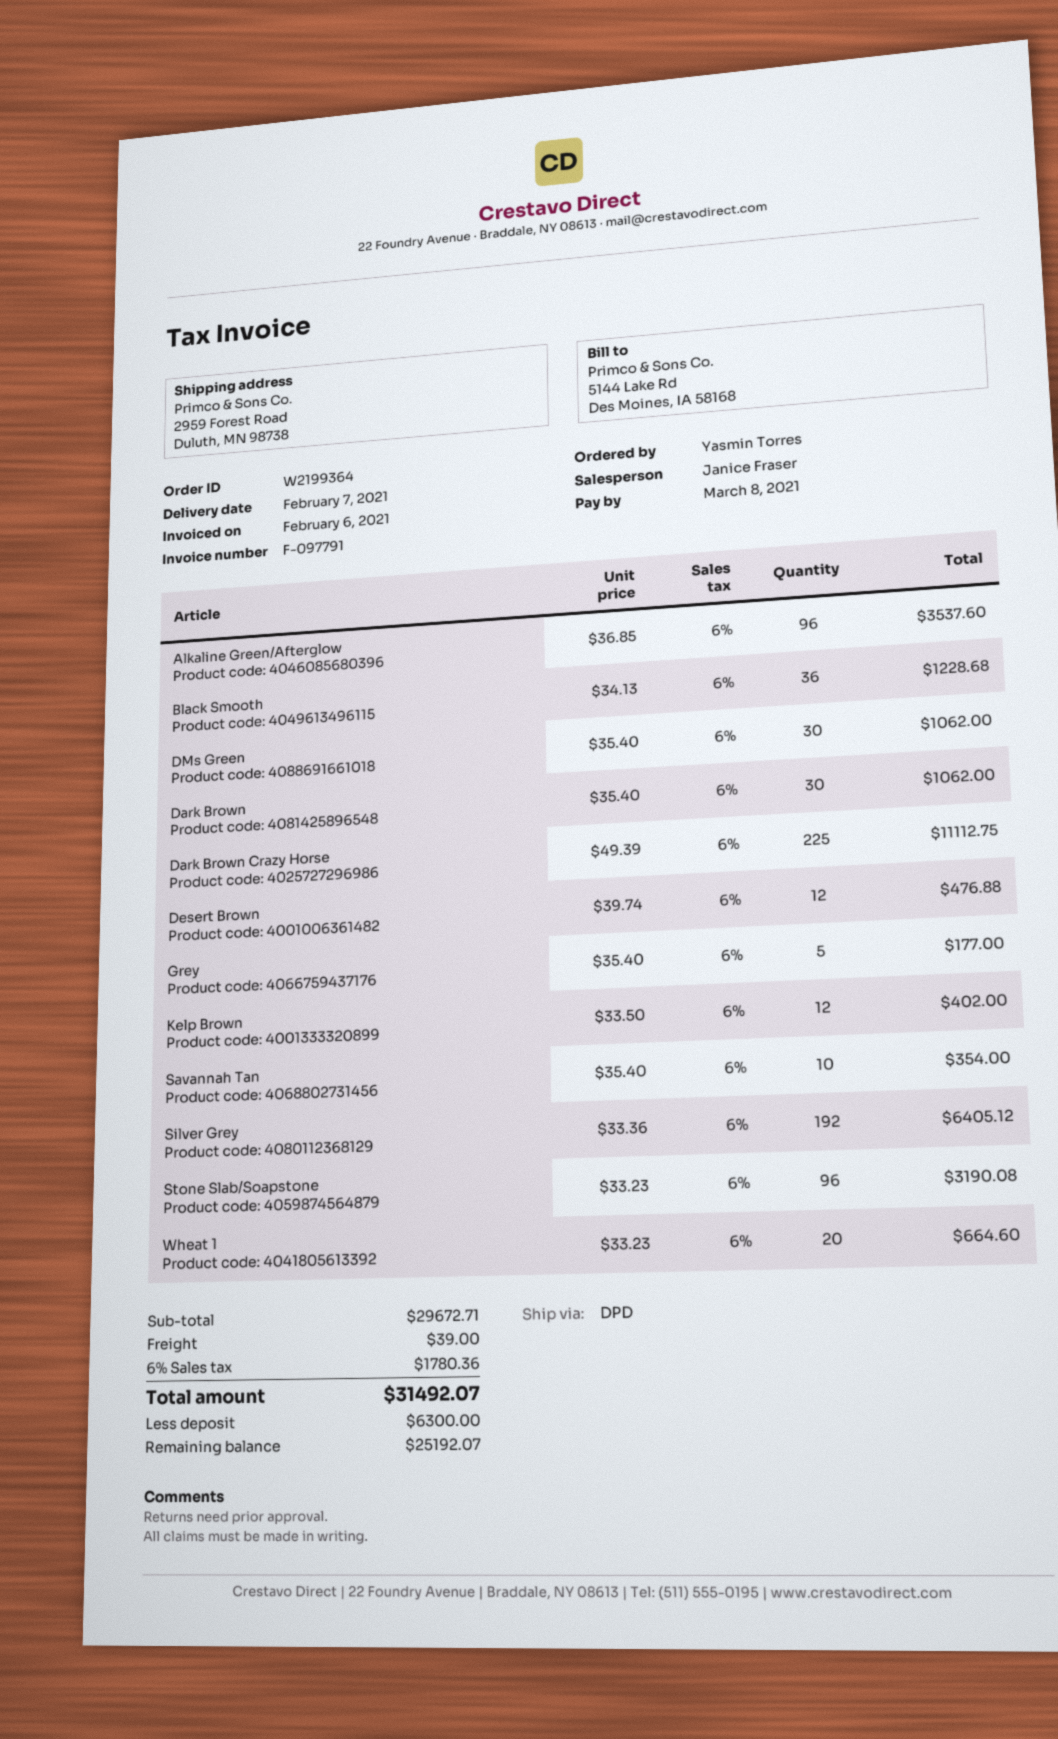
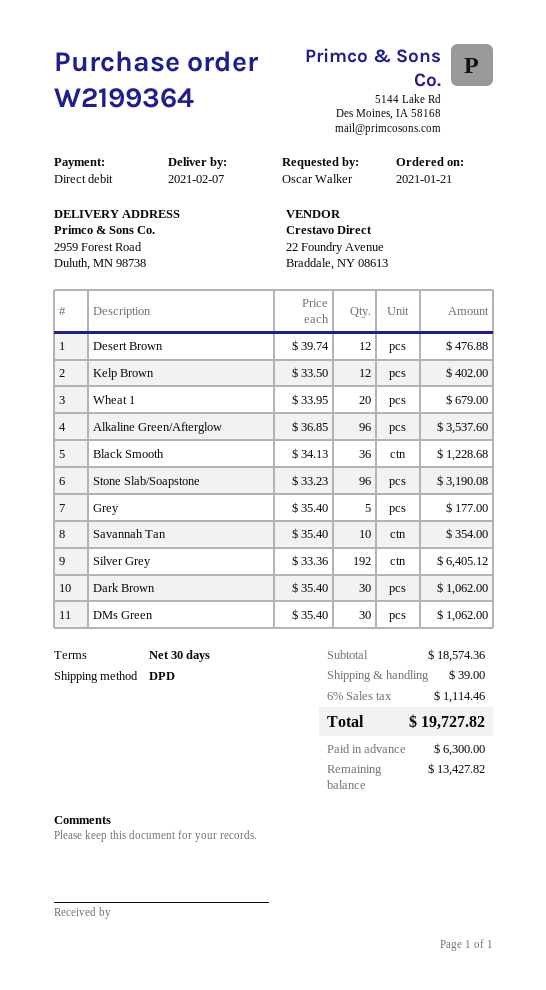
ordered by: Yasmin Torres -> Oscar Walker
Dark Brown Crazy Horse: 225 x 49.39 = 11112.75 -> none
Wheat 1: 20 x 33.23 = 664.60 -> 20 x 33.95 = 679.00
subtotal: 29672.71 -> 18574.36
tax: 6% = 1780.36 -> 6% = 1114.46
total: 31492.07 -> 19727.82
balance: 25192.07 -> 13427.82

